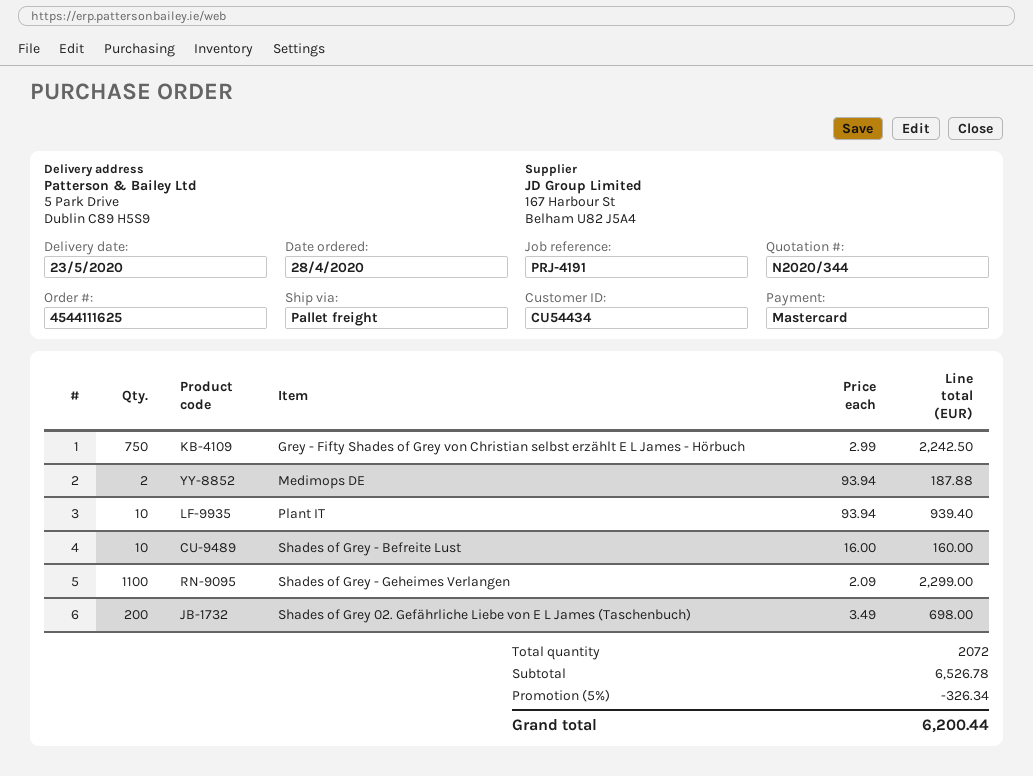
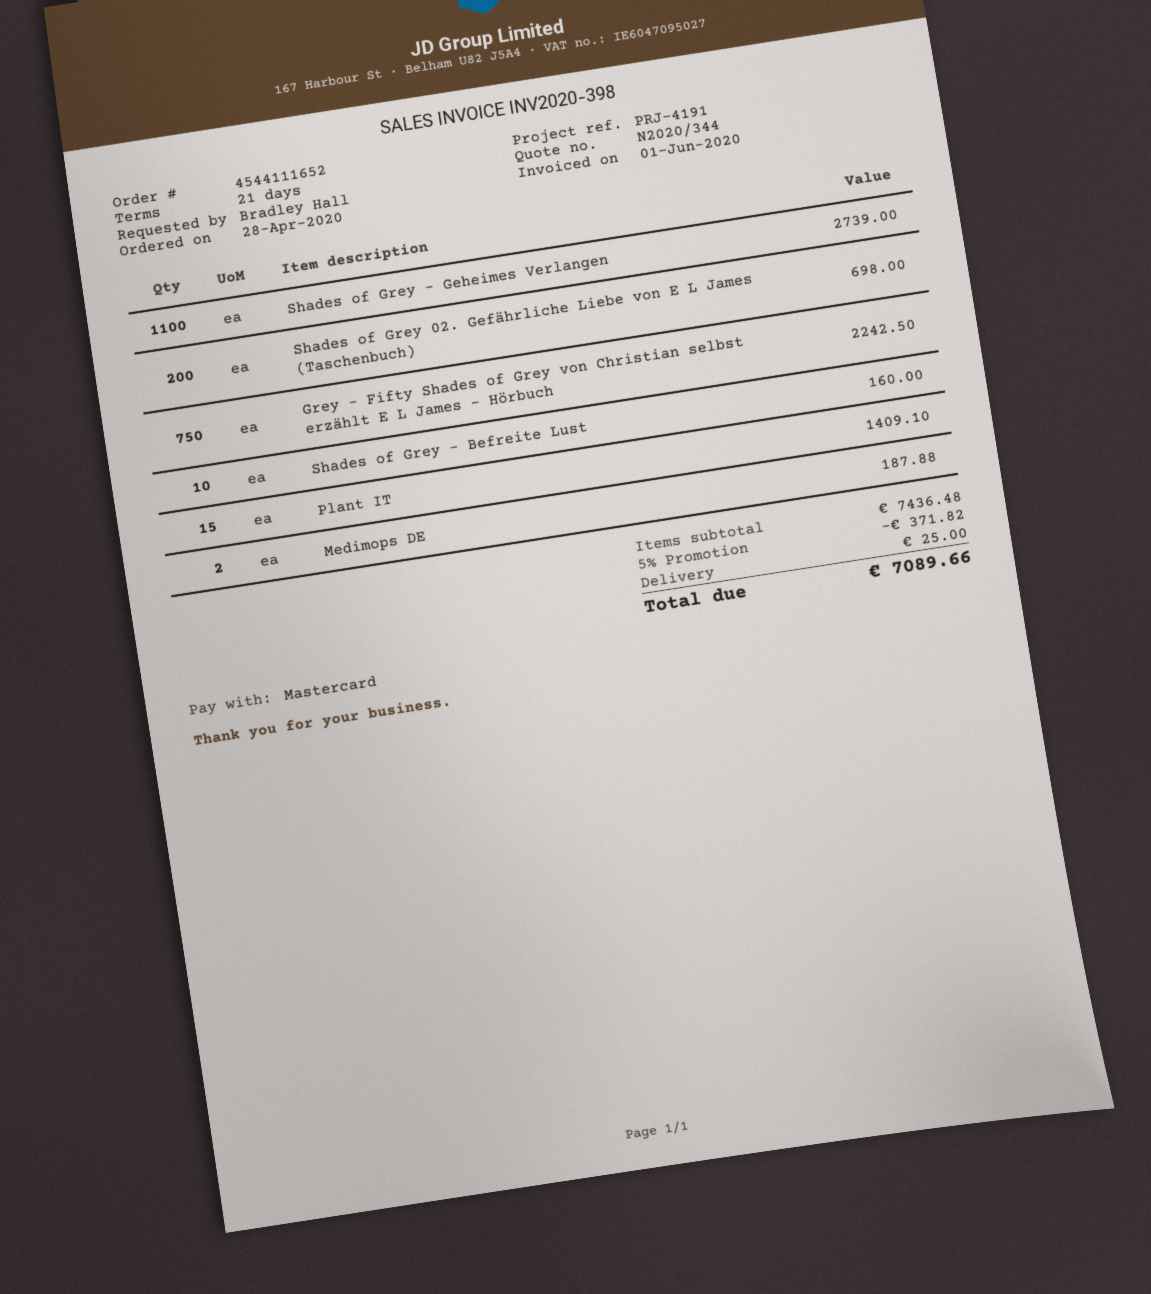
order number: 4544111625 -> 4544111652
Plant IT: 10 for 939.40 -> 15 for 1409.10
Shades of Grey - Geheimes Verlangen: 1100 for 2299.00 -> 1100 for 2739.00
subtotal: 6526.78 -> 7436.48
discount: 5% = 326.34 -> 5% = 371.82
shipping: none -> 25.00
total: 6200.44 -> 7089.66

